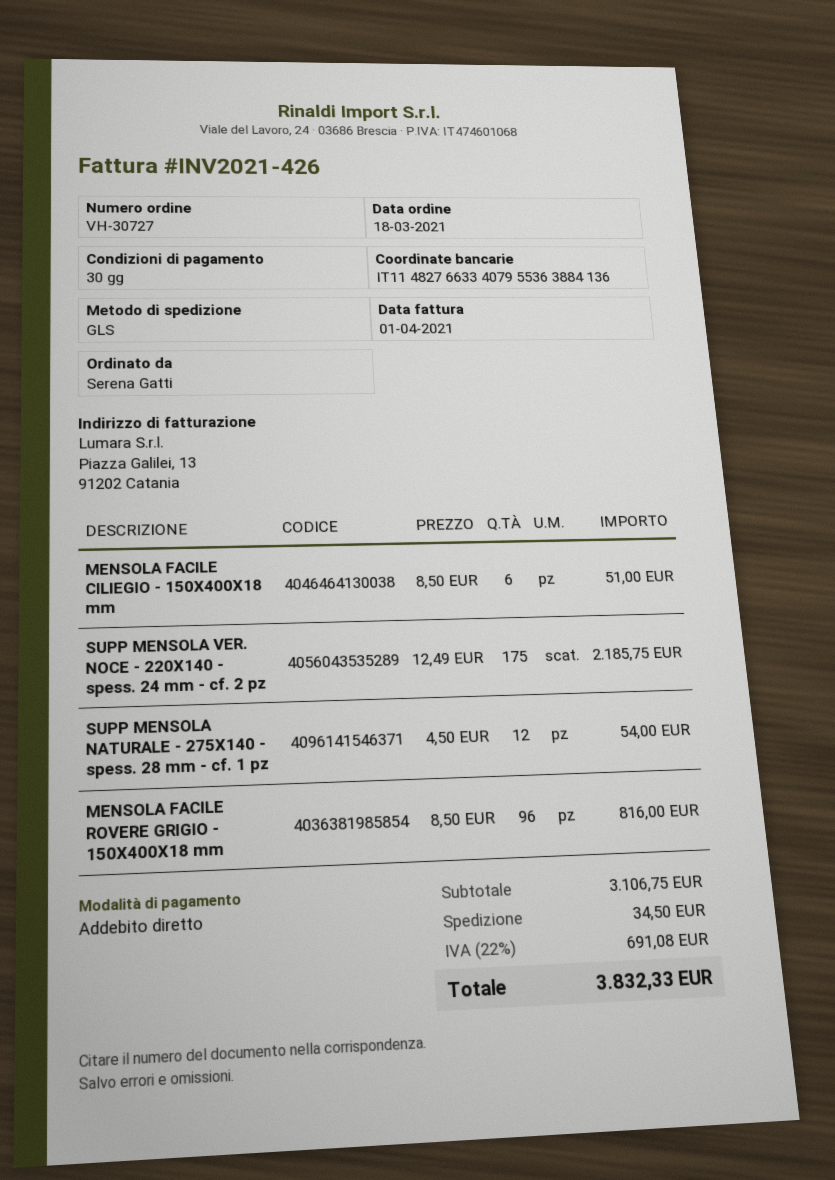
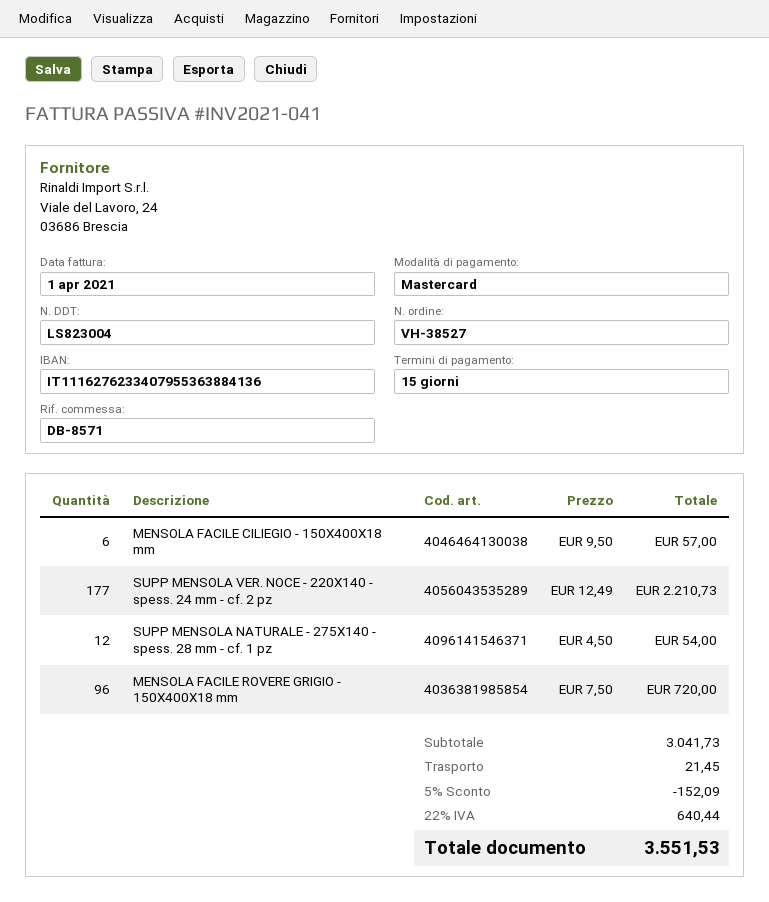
order number: VH-30727 -> VH-38527
invoice number: INV2021-426 -> INV2021-041
payment terms: 30 days -> 15 days
payment method: direct debit -> Mastercard
bank account: IT1148276633407955363884136 -> IT1116276233407955363884136
MENSOLA FACILE CILIEGIO - 150X400X18 mm: 6 x 8.50 = 51.00 -> 6 x 9.50 = 57.00
SUPP MENSOLA VER. NOCE - 220X140 - spess. 24 mm - cf. 2 pz: 175 x 12.49 = 2185.75 -> 177 x 12.49 = 2210.73
MENSOLA FACILE ROVERE GRIGIO - 150X400X18 mm: 96 x 8.50 = 816.00 -> 96 x 7.50 = 720.00
subtotal: 3106.75 -> 3041.73
discount: none -> 5% = 152.09
shipping: 34.50 -> 21.45
tax: 22% = 691.08 -> 22% = 640.44
total: 3832.33 -> 3551.53

